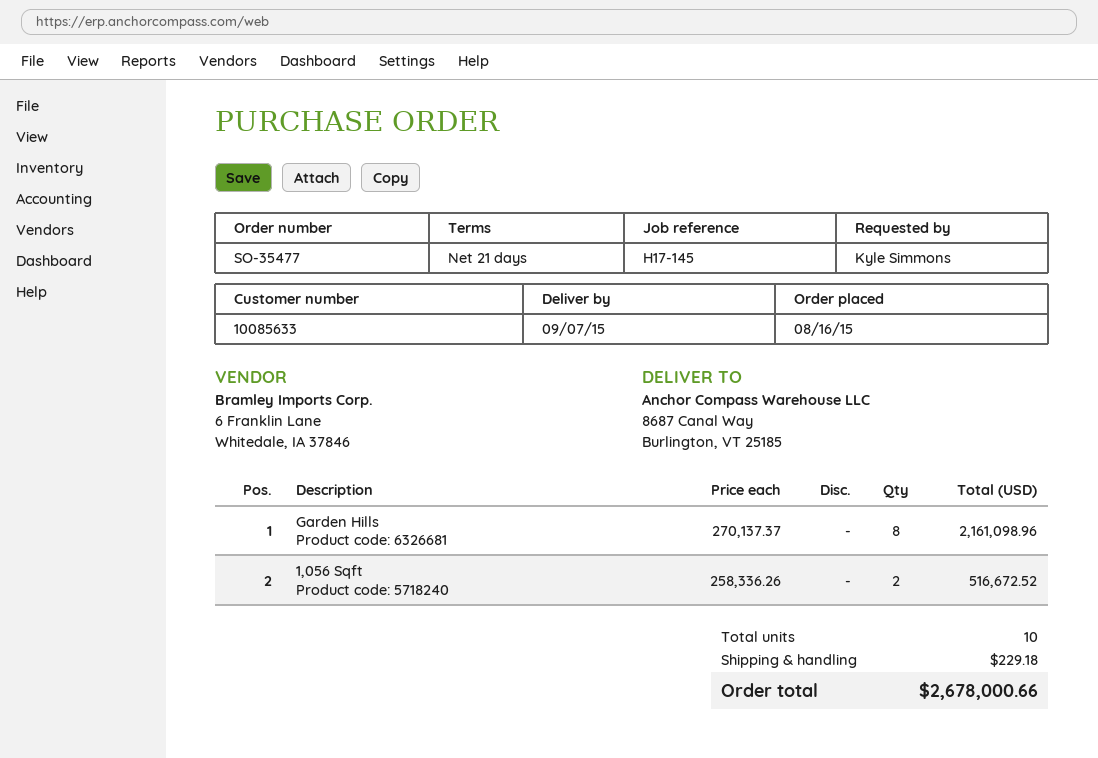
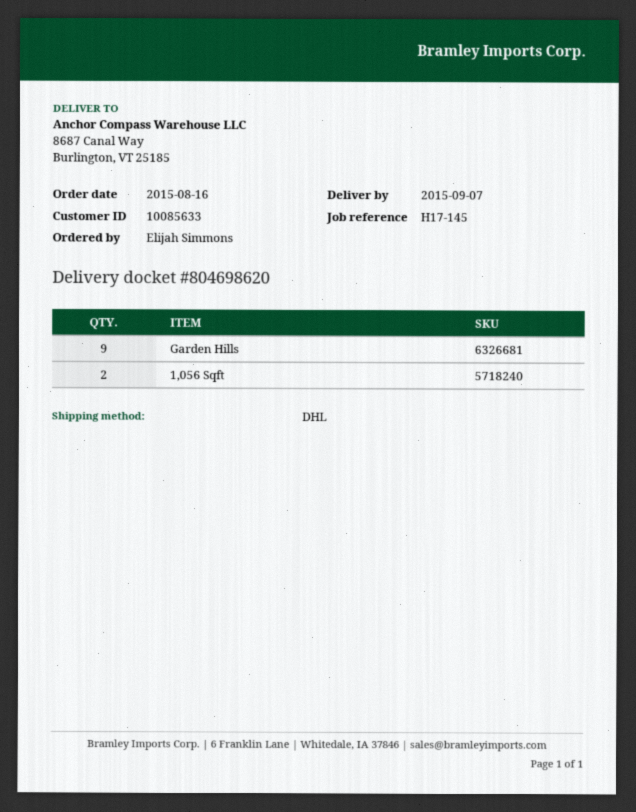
ordered by: Kyle Simmons -> Elijah Simmons
Garden Hills: 8 -> 9

